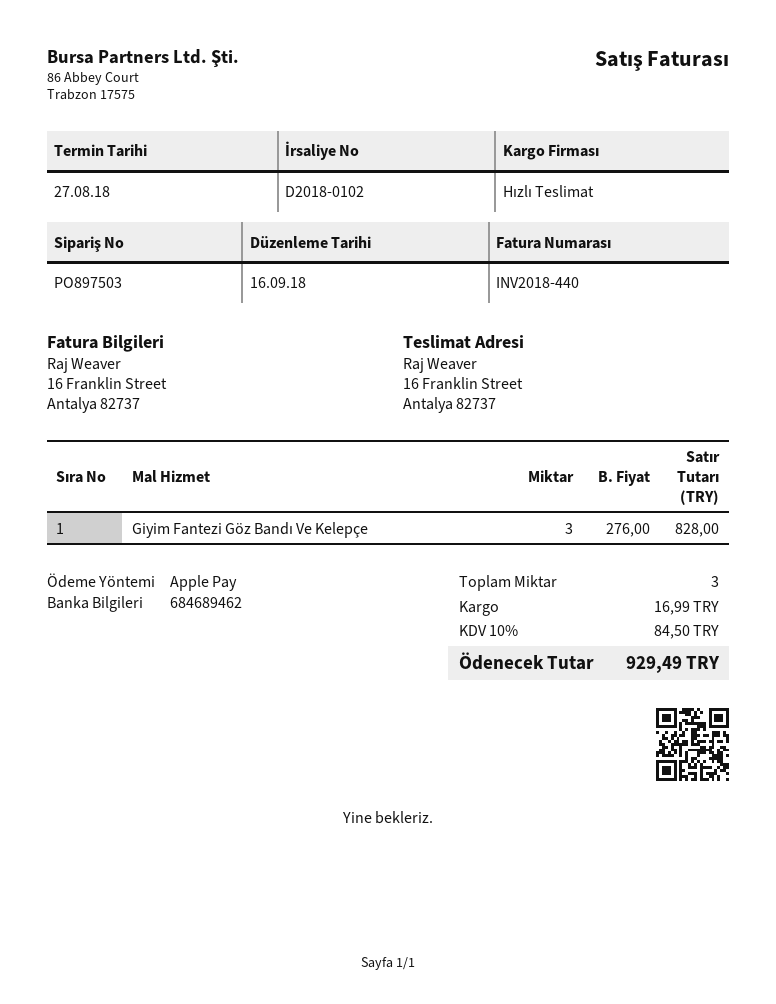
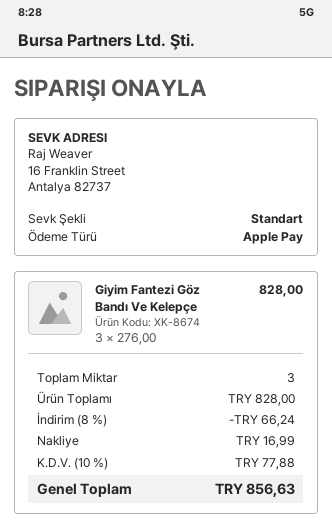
shipping method: express -> standard
discount: none -> 8% = 66.24
tax: 10% = 84.50 -> 10% = 77.88
total: 929.49 -> 856.63

